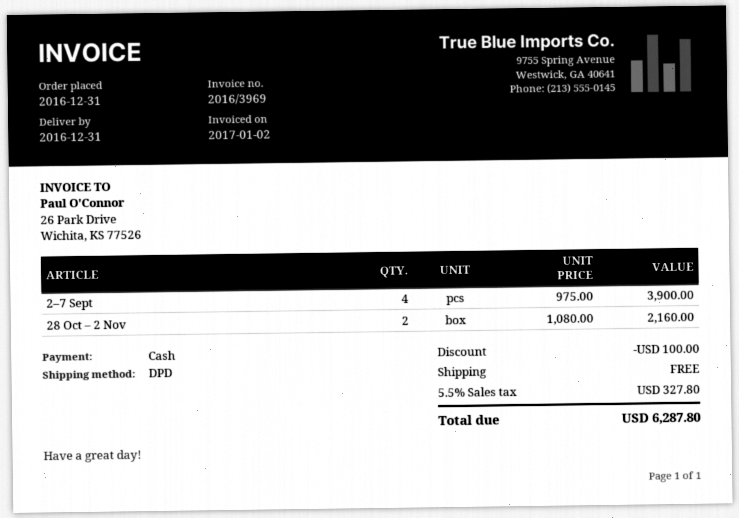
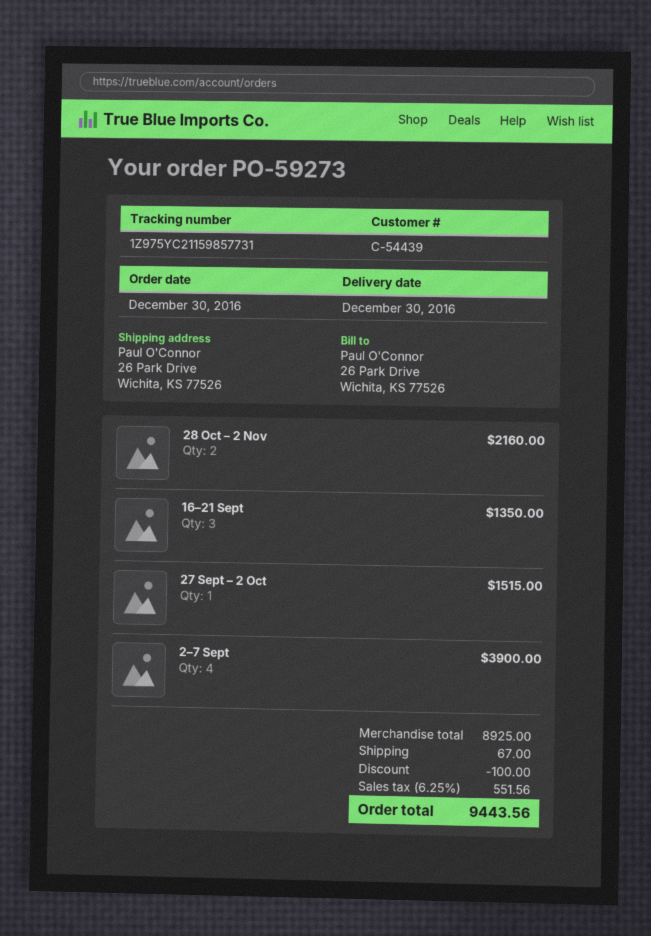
order date: 2016-12-31 -> 2016-12-30
delivery date: 2016-12-31 -> 2016-12-30
16–21 Sept: none -> 3 for 1350.00
27 Sept – 2 Oct: none -> 1 for 1515.00
shipping: 0.00 -> 67.00
tax: 5.5% = 327.80 -> 6.25% = 551.56
total: 6287.80 -> 9443.56

